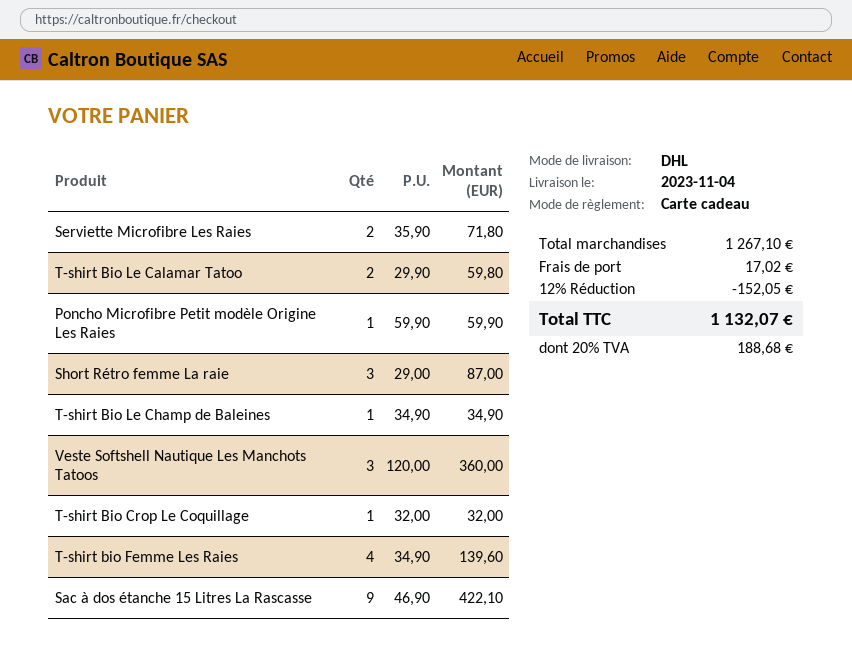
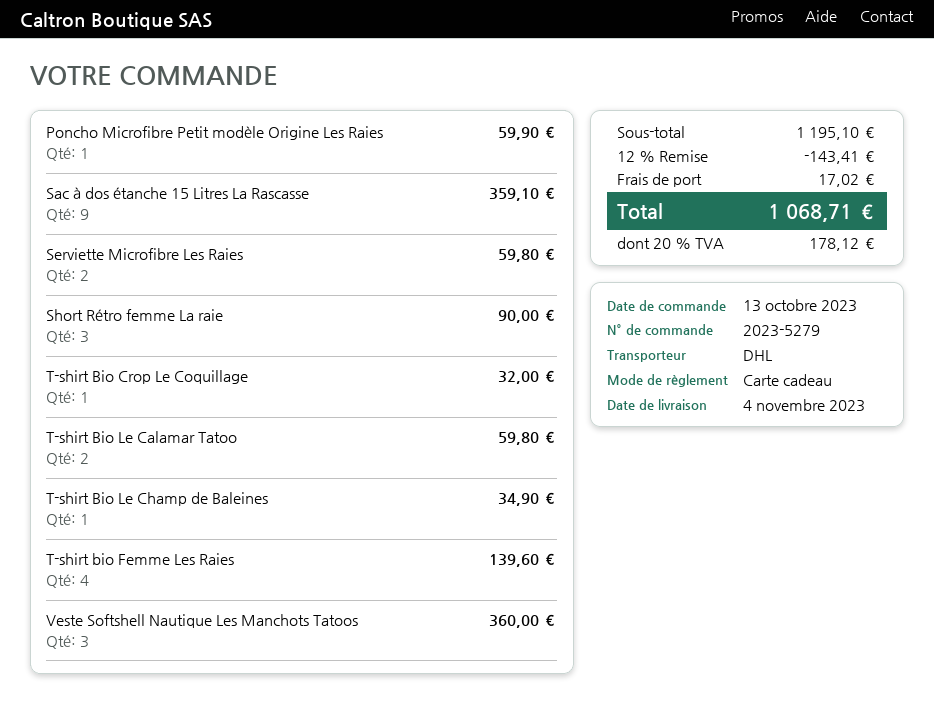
Serviette Microfibre Les Raies: 2 for 71.80 -> 2 for 59.80
Short Rétro femme La raie: 3 for 87.00 -> 3 for 90.00
Sac à dos étanche 15 Litres La Rascasse: 9 for 422.10 -> 9 for 359.10
subtotal: 1267.10 -> 1195.10
discount: 12% = 152.05 -> 12% = 143.41
tax: 20% = 188.68 -> 20% = 178.12
total: 1132.07 -> 1068.71

